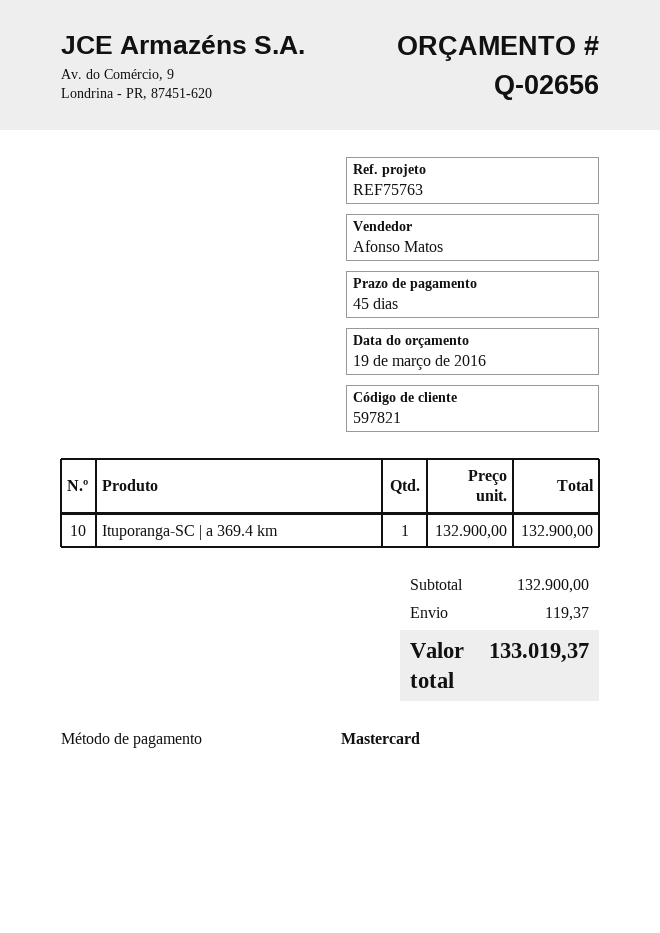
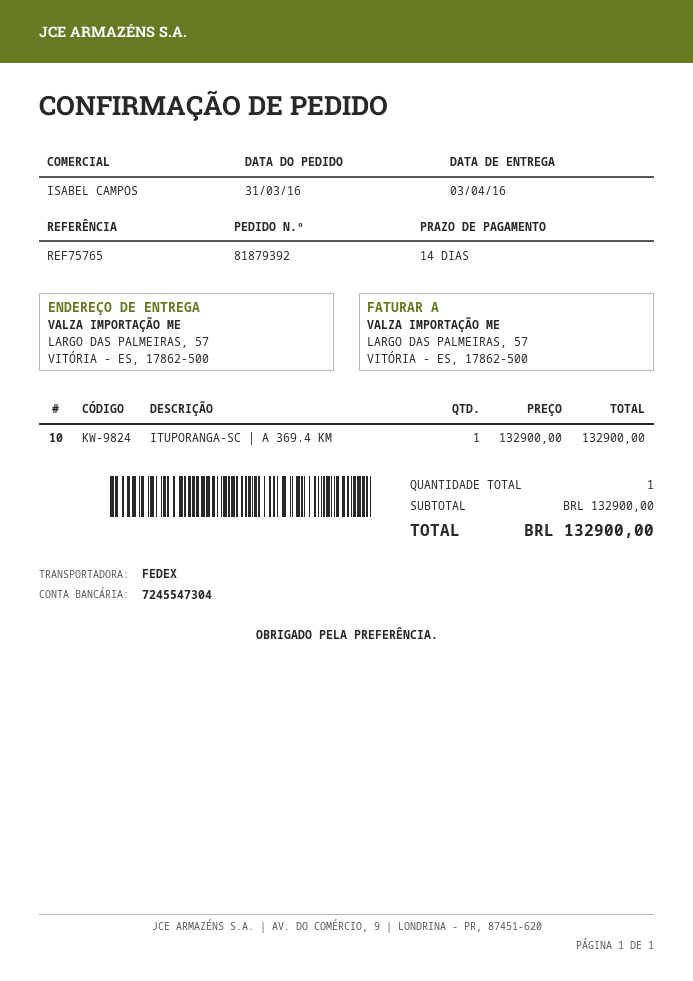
payment terms: 45 days -> 14 days
reference: REF75763 -> REF75765
sales rep: Afonso Matos -> ISABEL CAMPOS
shipping: 119.37 -> none
total: 133019.37 -> 132900.00

